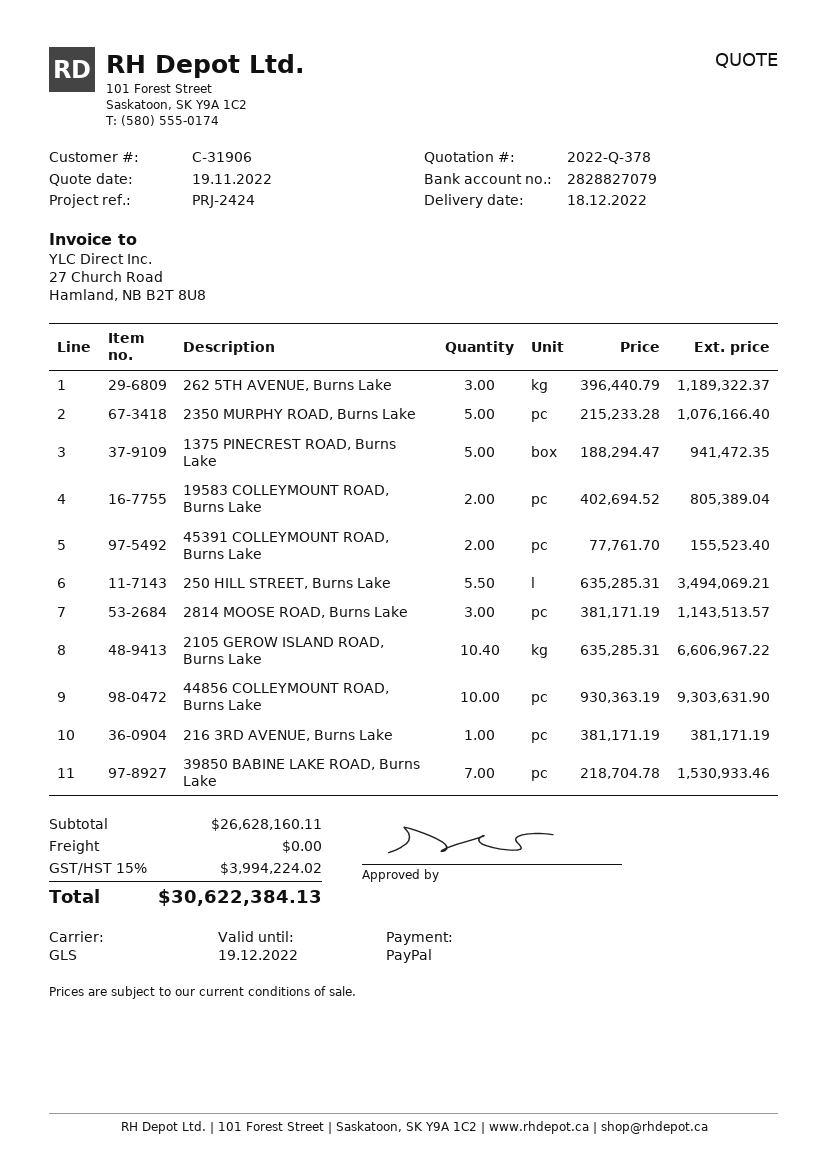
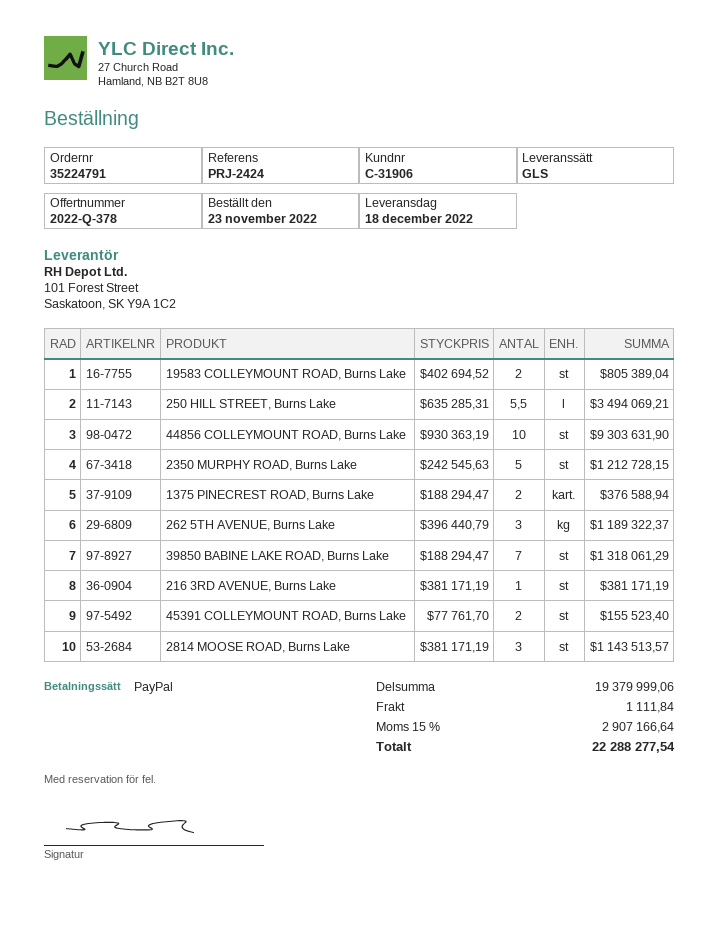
2350 MURPHY ROAD, Burns Lake: 5 x 215233.28 = 1076166.40 -> 5 x 242545.63 = 1212728.15
1375 PINECREST ROAD, Burns Lake: 5 x 188294.47 = 941472.35 -> 2 x 188294.47 = 376588.94
2105 GEROW ISLAND ROAD, Burns Lake: 10.4 x 635285.31 = 6606967.22 -> none
39850 BABINE LAKE ROAD, Burns Lake: 7 x 218704.78 = 1530933.46 -> 7 x 188294.47 = 1318061.29
subtotal: 26628160.11 -> 19379999.06
shipping: 0.00 -> 1111.84
tax: 15% = 3994224.02 -> 15% = 2907166.64
total: 30622384.13 -> 22288277.54

